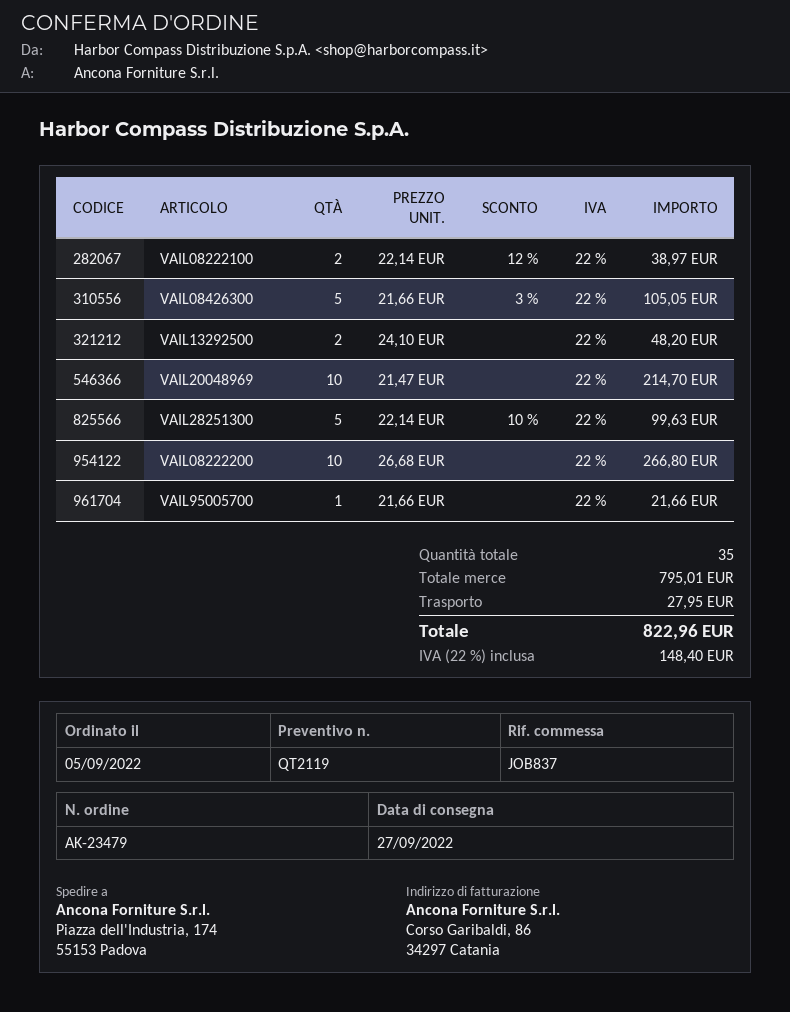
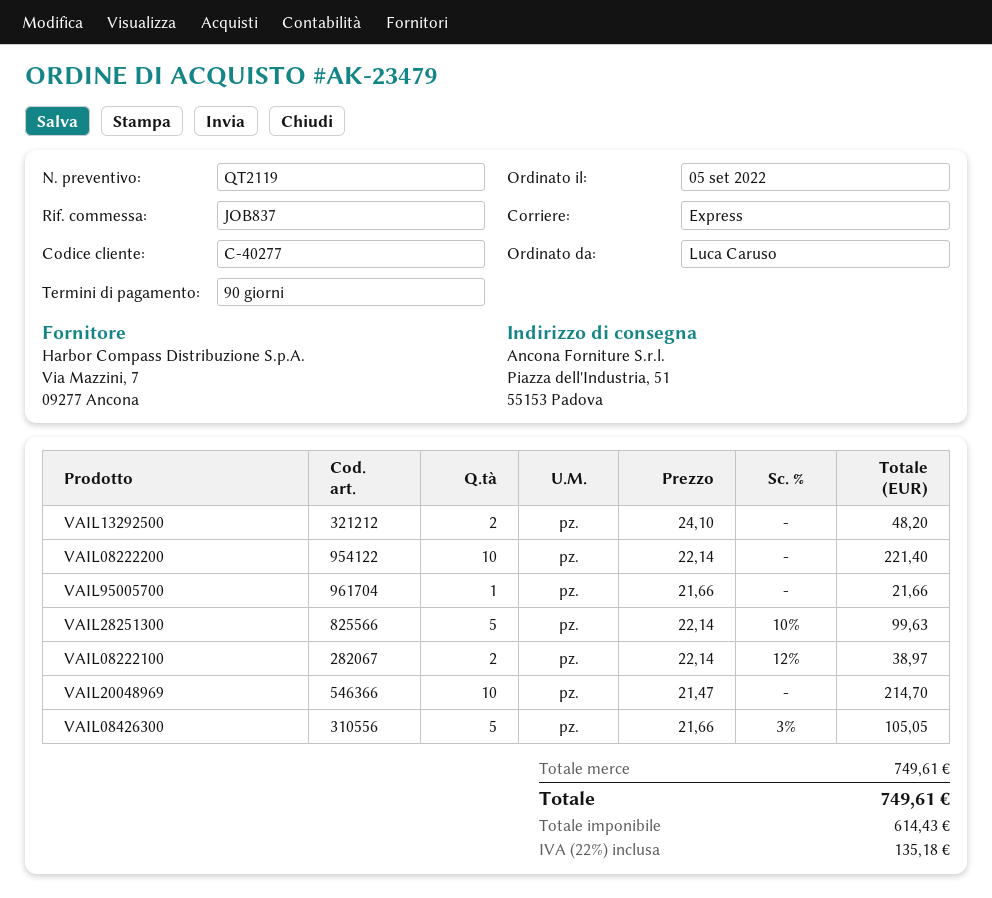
ship to: Piazza dell'Industria, 174, 55153 Padova -> Piazza dell'Industria, 51, 55153 Padova
VAIL08222200: 10 x 26.68 = 266.80 -> 10 x 22.14 = 221.40
subtotal: 795.01 -> 749.61
shipping: 27.95 -> none
tax: 22% = 148.40 -> 22% = 135.18
total: 822.96 -> 749.61

